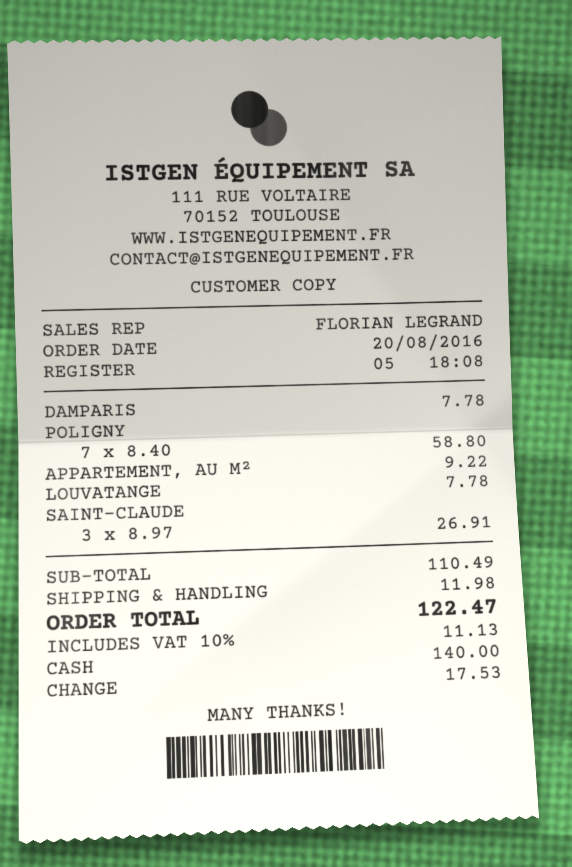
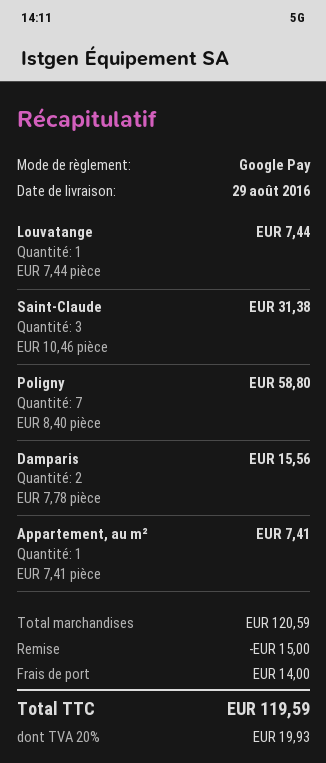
payment method: cash -> Google Pay
DAMPARIS: 1 x 7.78 = 7.78 -> 2 x 7.78 = 15.56
APPARTEMENT, AU M²: 1 x 9.22 = 9.22 -> 1 x 7.41 = 7.41
LOUVATANGE: 1 x 7.78 = 7.78 -> 1 x 7.44 = 7.44
SAINT-CLAUDE: 3 x 8.97 = 26.91 -> 3 x 10.46 = 31.38
subtotal: 110.49 -> 120.59
discount: none -> 15.00
shipping: 11.98 -> 14.00
tax: 10% = 11.13 -> 20% = 19.93
total: 122.47 -> 119.59

